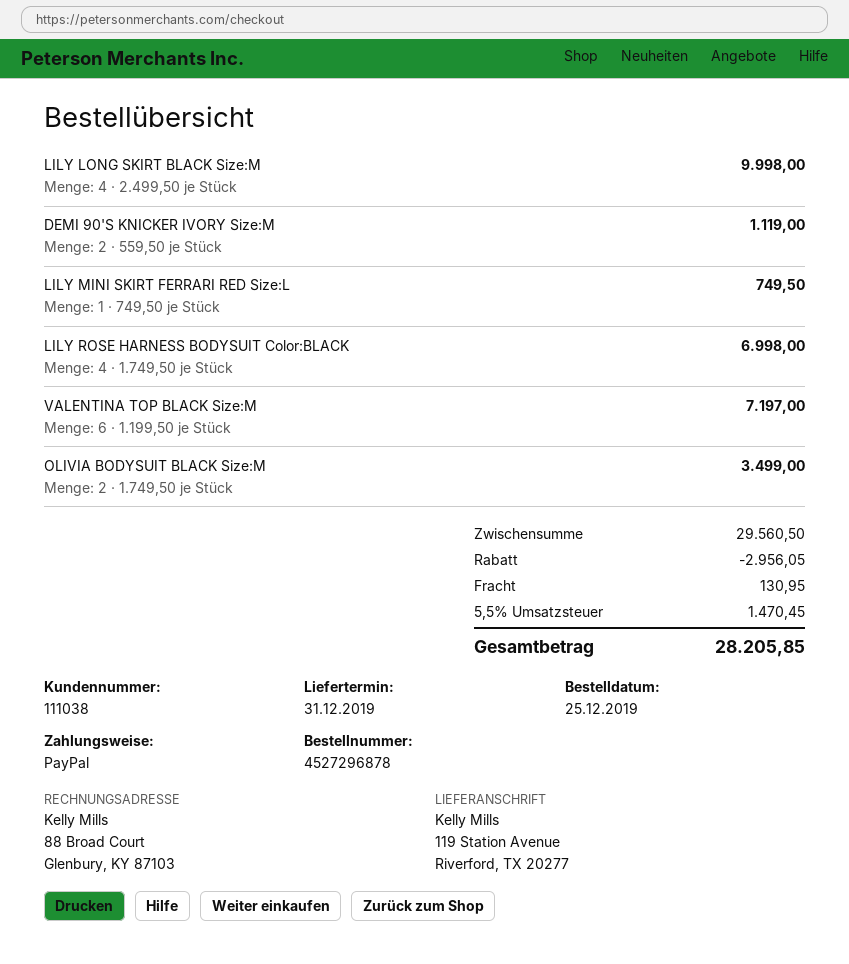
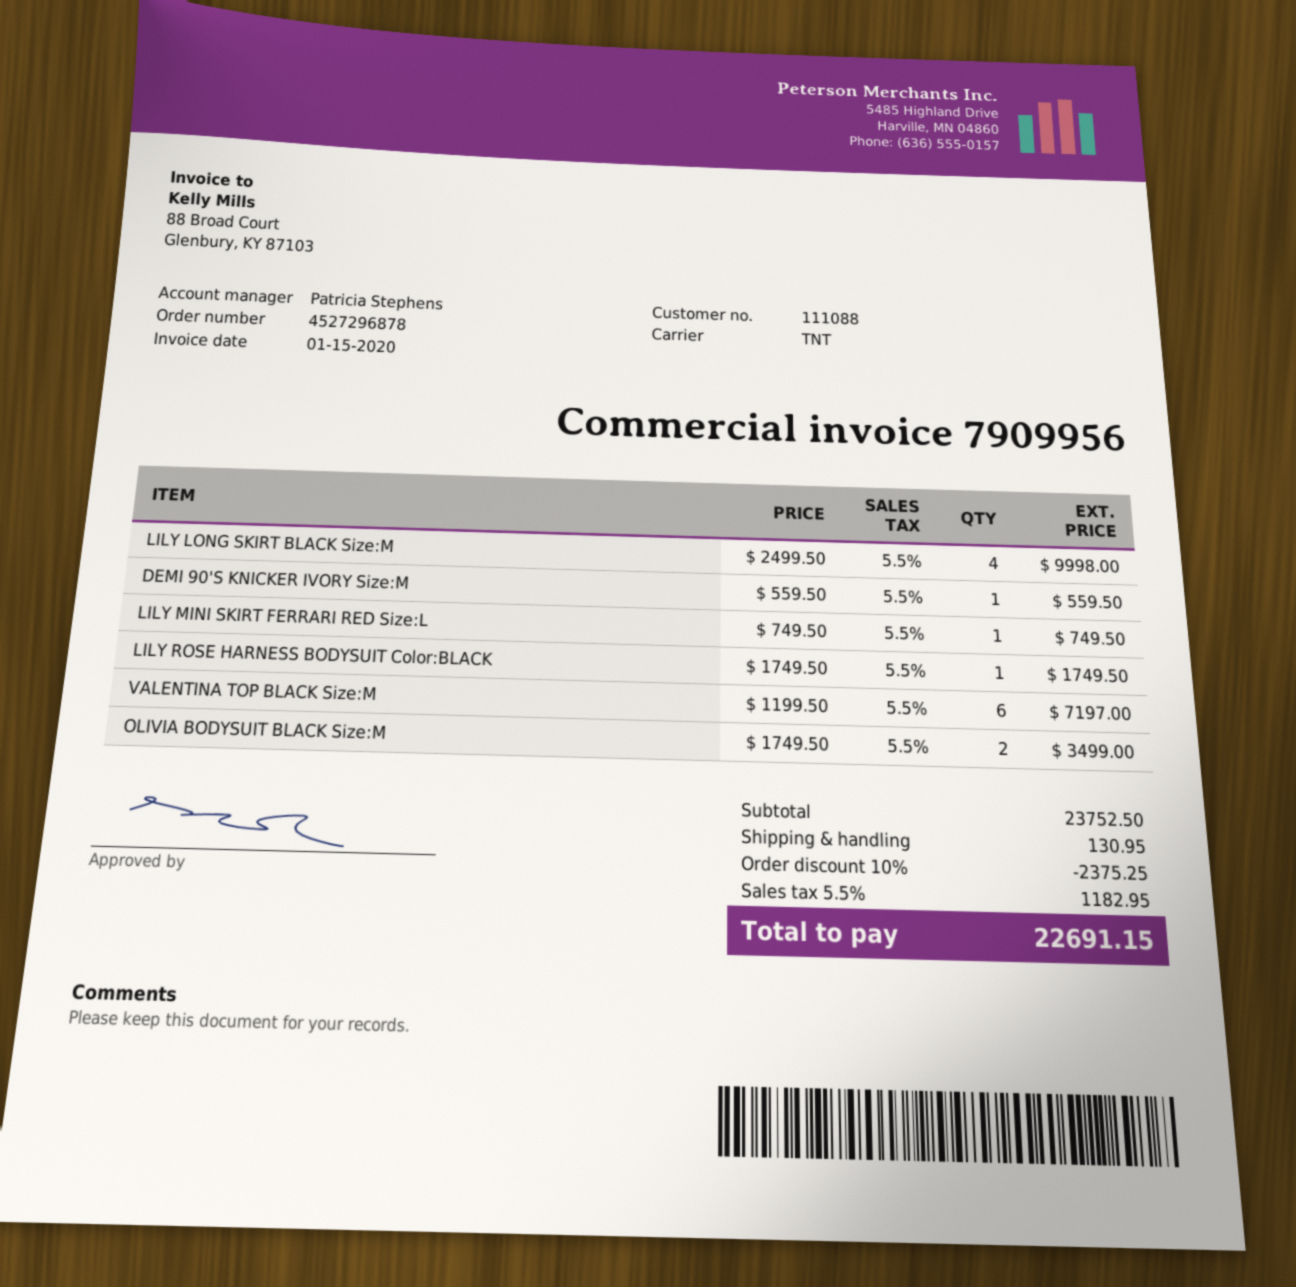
customer number: 111038 -> 111088
DEMI 90'S KNICKER IVORY Size:M: 2 x 559.50 = 1119.00 -> 1 x 559.50 = 559.50
LILY ROSE HARNESS BODYSUIT Color:BLACK: 4 x 1749.50 = 6998.00 -> 1 x 1749.50 = 1749.50
subtotal: 29560.50 -> 23752.50
discount: 2956.05 -> 2375.25
tax: 5.5% = 1470.45 -> 5.5% = 1182.95
total: 28205.85 -> 22691.15

